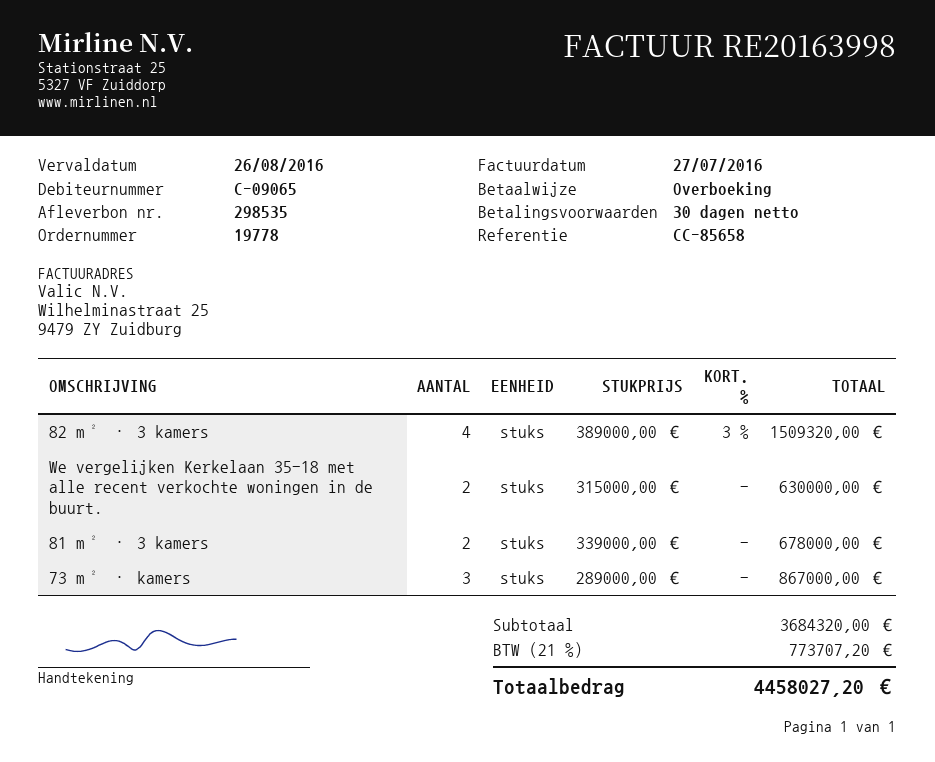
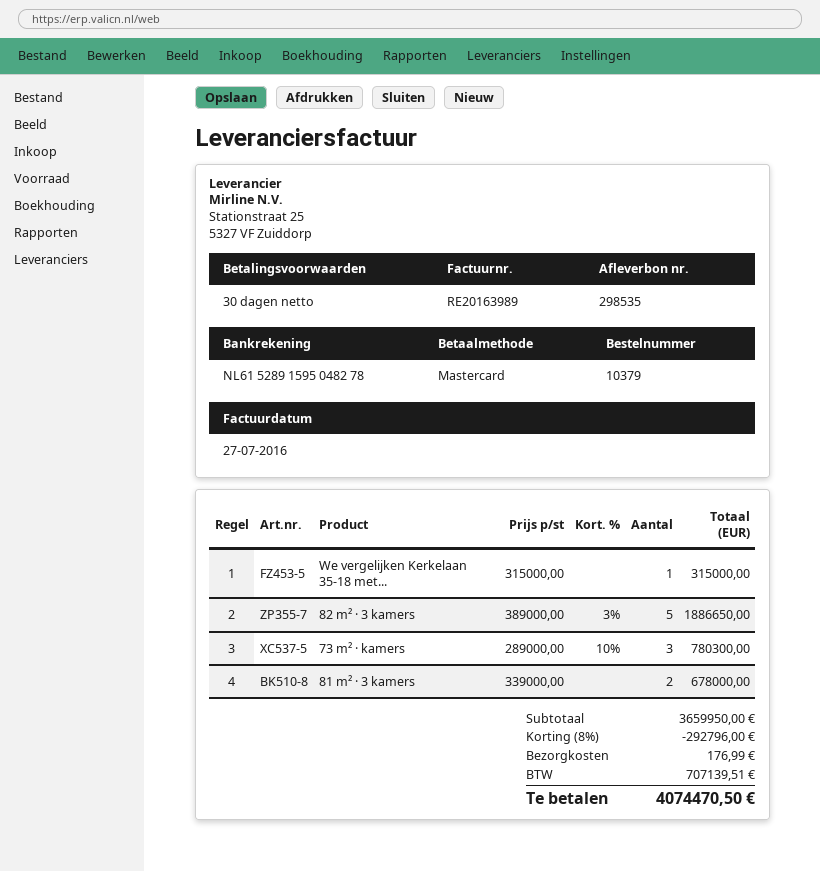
order number: 19778 -> 10379
invoice number: RE20163998 -> RE20163989
payment method: bank transfer -> Mastercard
82 m² · 3 kamers: 4 x 389000.00 - 3% = 1509320.00 -> 5 x 389000.00 - 3% = 1886650.00
We vergelijken Kerkelaan 35-18 met alle recent verkochte woningen in de buurt.: 2 x 315000.00 = 630000.00 -> 1 x 315000.00 = 315000.00
73 m² · kamers: 3 x 289000.00 = 867000.00 -> 3 x 289000.00 - 10% = 780300.00
subtotal: 3684320.00 -> 3659950.00
discount: none -> 8% = 292796.00
shipping: none -> 176.99
tax: 773707.20 -> 707139.51
total: 4458027.20 -> 4074470.50

